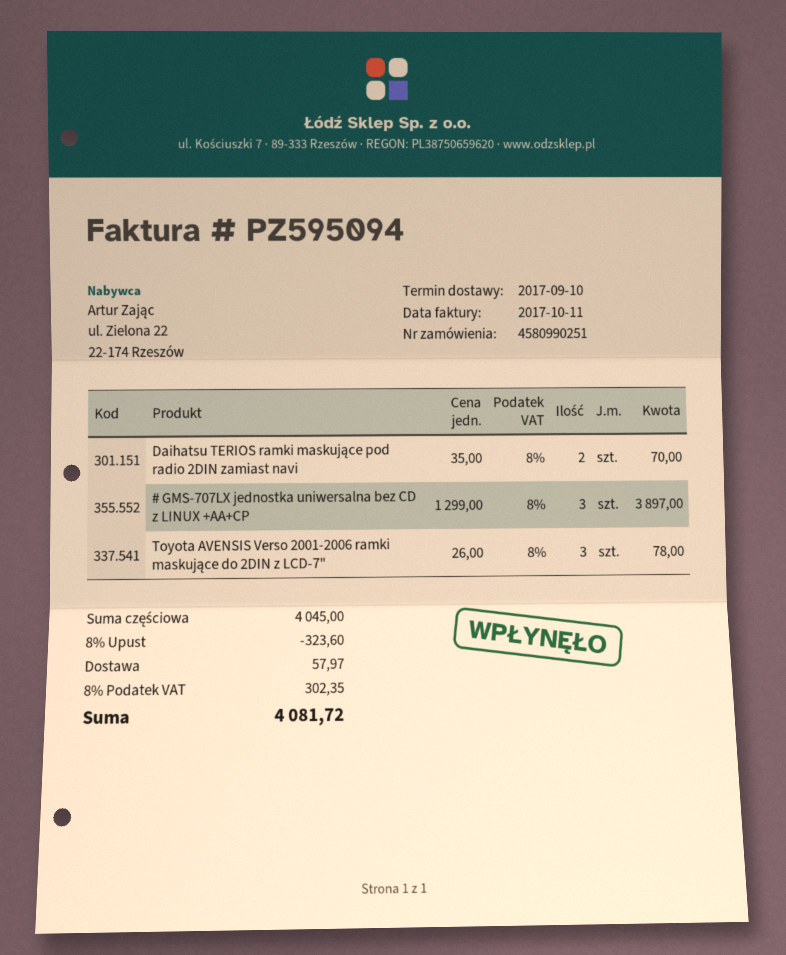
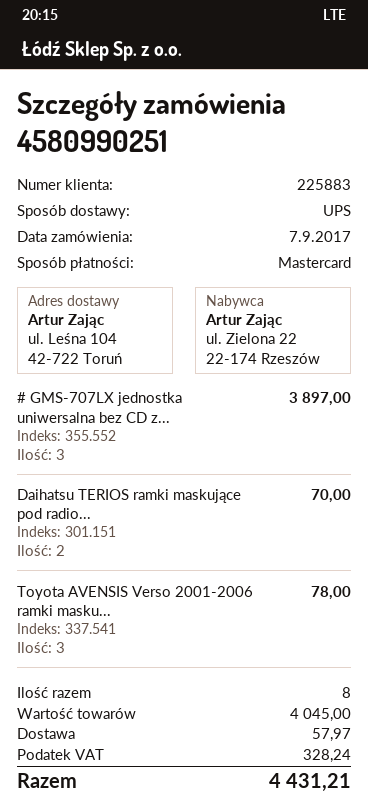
discount: 8% = 323.60 -> none
tax: 302.35 -> 328.24
total: 4081.72 -> 4431.21

